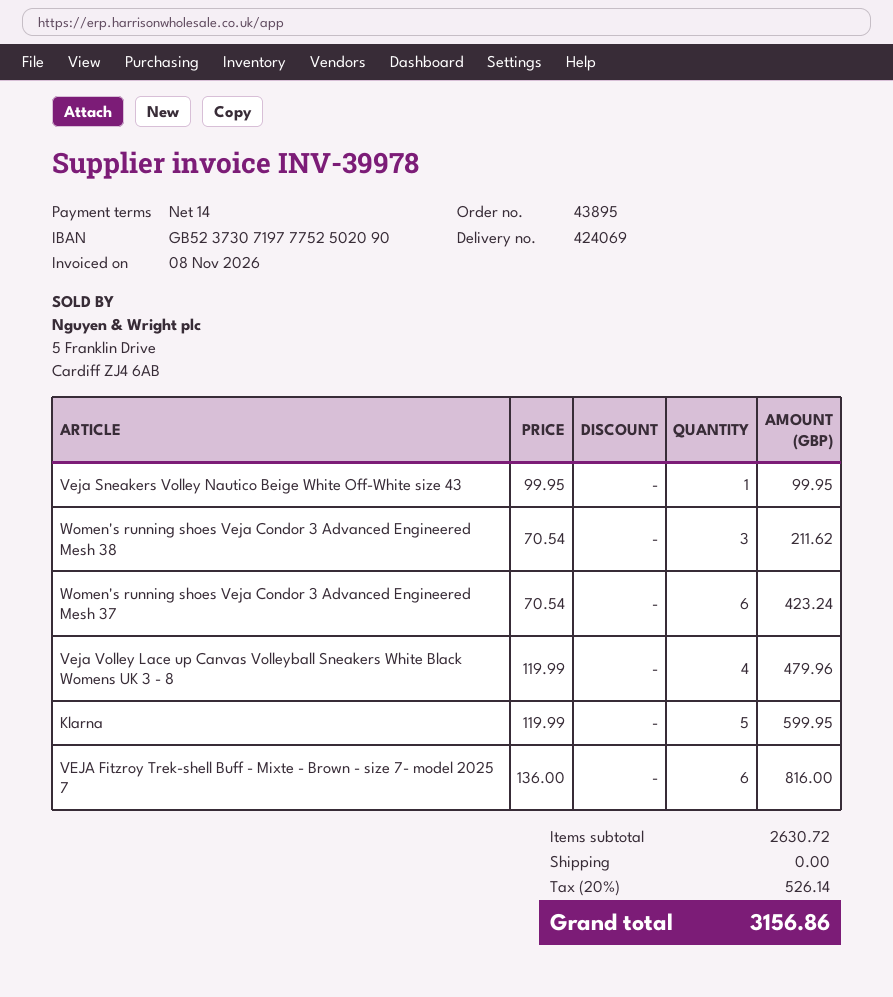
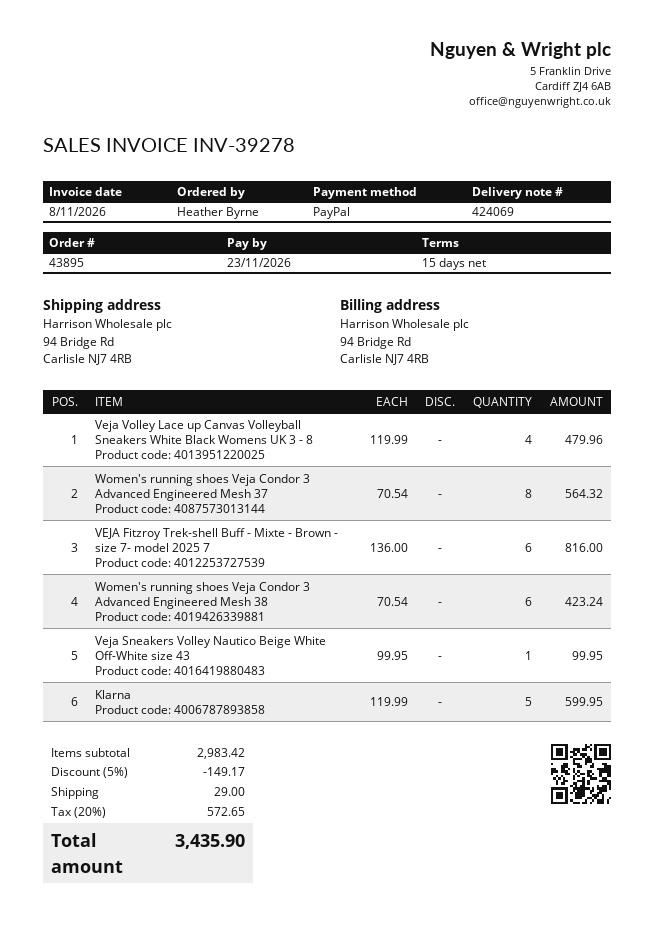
invoice number: INV-39978 -> INV-39278
payment terms: 14 days -> 15 days
Women's running shoes Veja Condor 3 Advanced Engineered Mesh 38: 3 x 70.54 = 211.62 -> 6 x 70.54 = 423.24
Women's running shoes Veja Condor 3 Advanced Engineered Mesh 37: 6 x 70.54 = 423.24 -> 8 x 70.54 = 564.32
subtotal: 2630.72 -> 2983.42
discount: none -> 5% = 149.17
shipping: 0.00 -> 29.00
tax: 20% = 526.14 -> 20% = 572.65
total: 3156.86 -> 3435.90

